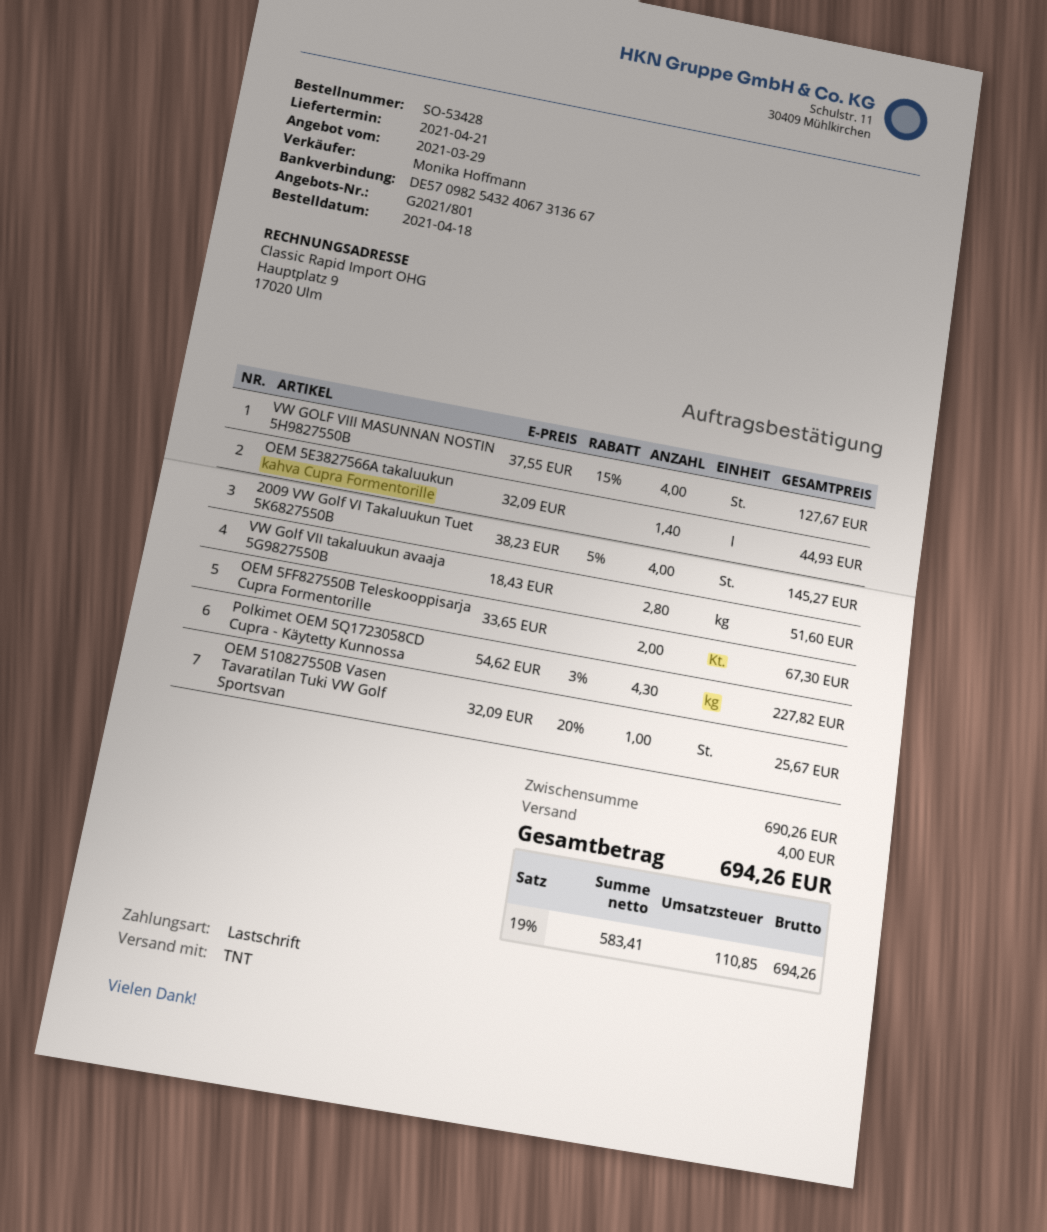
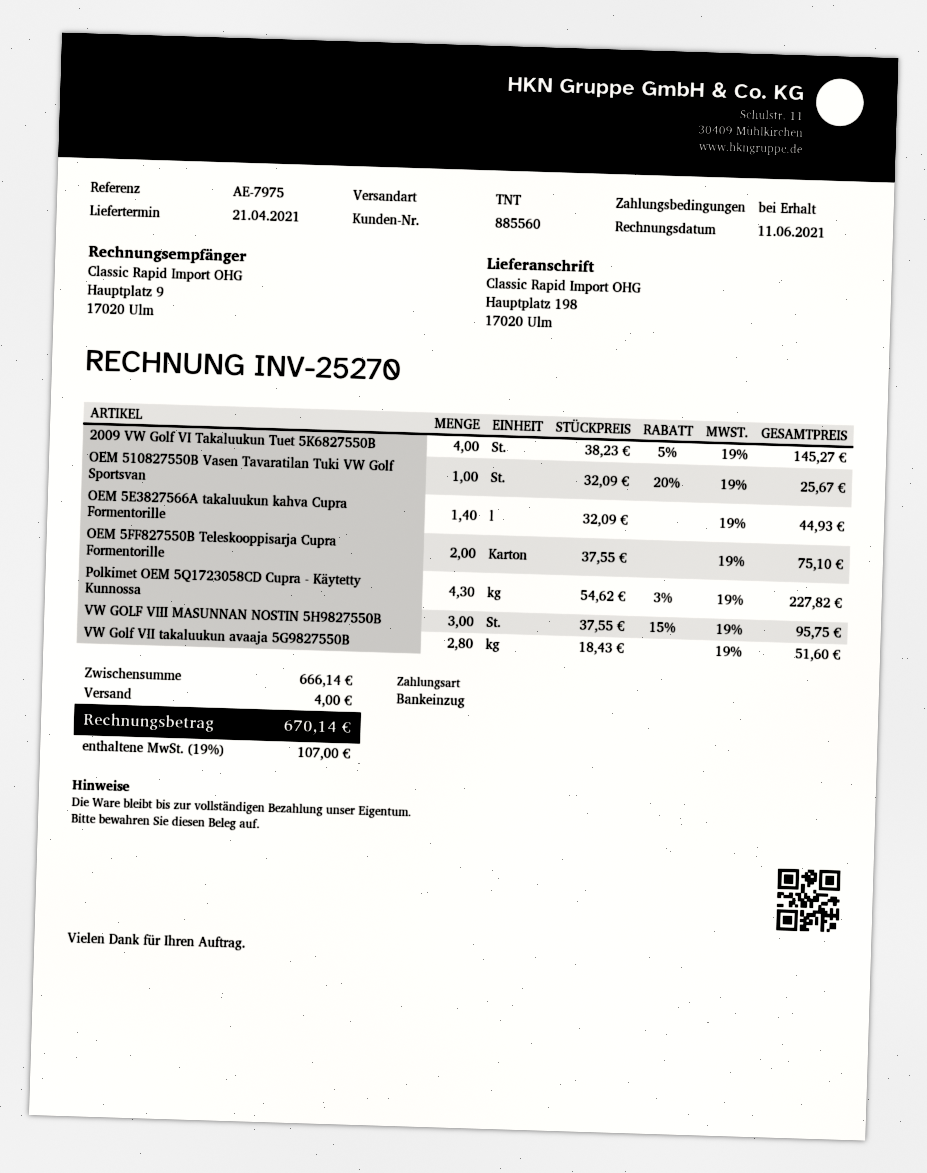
VW GOLF VIII MASUNNAN NOSTIN 5H9827550B: 4 x 37.55 - 15% = 127.67 -> 3 x 37.55 - 15% = 95.75
OEM 5FF827550B Teleskooppisarja Cupra Formentorille: 2 x 33.65 = 67.30 -> 2 x 37.55 = 75.10
subtotal: 690.26 -> 666.14
tax: 19% = 110.85 -> 19% = 107.00
total: 694.26 -> 670.14

